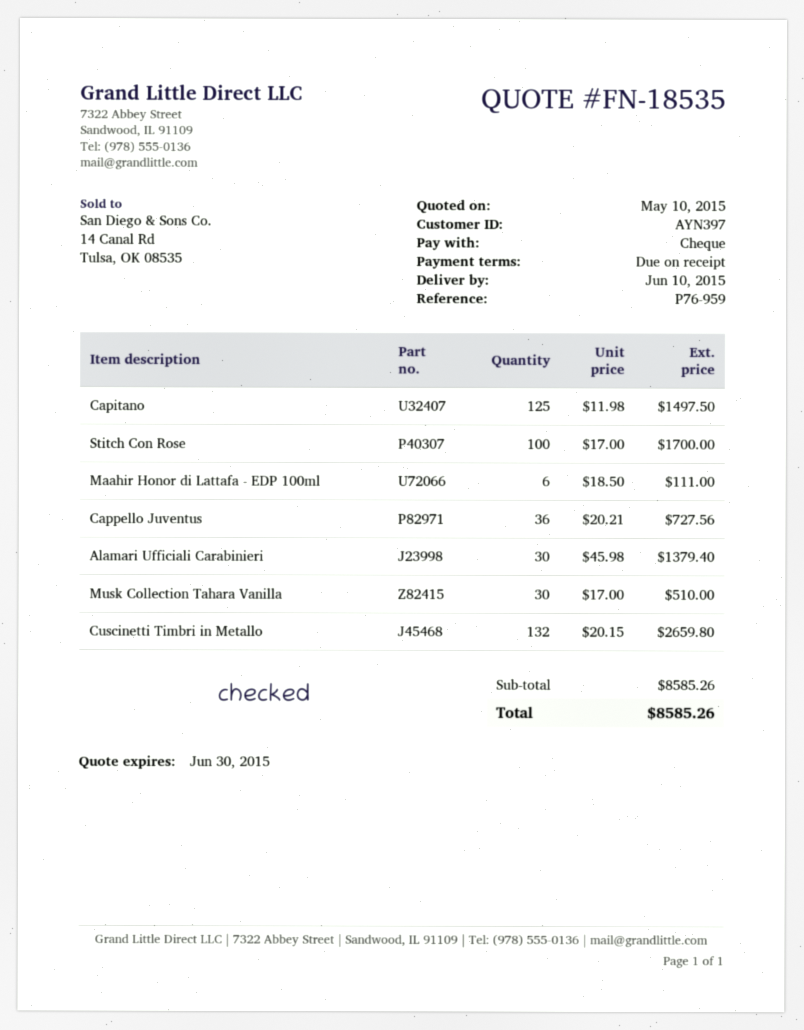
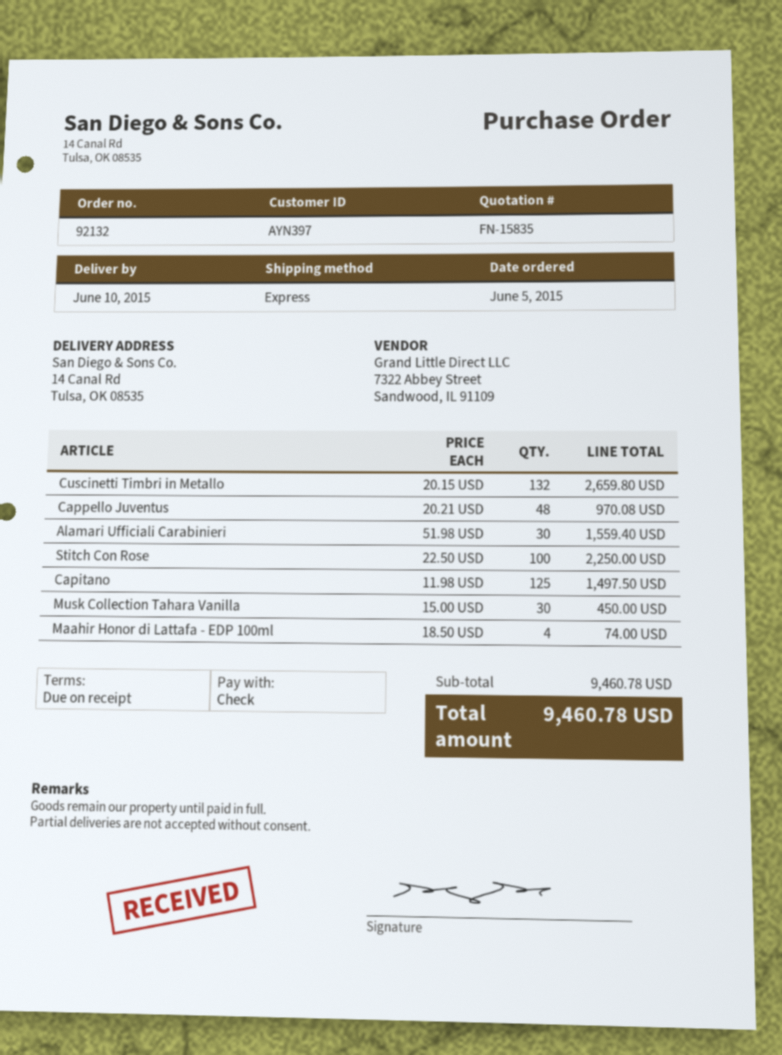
quote number: FN-18535 -> FN-15835
Stitch Con Rose: 100 x 17.00 = 1700.00 -> 100 x 22.50 = 2250.00
Maahir Honor di Lattafa - EDP 100ml: 6 x 18.50 = 111.00 -> 4 x 18.50 = 74.00
Cappello Juventus: 36 x 20.21 = 727.56 -> 48 x 20.21 = 970.08
Alamari Ufficiali Carabinieri: 30 x 45.98 = 1379.40 -> 30 x 51.98 = 1559.40
Musk Collection Tahara Vanilla: 30 x 17.00 = 510.00 -> 30 x 15.00 = 450.00
subtotal: 8585.26 -> 9460.78
total: 8585.26 -> 9460.78

